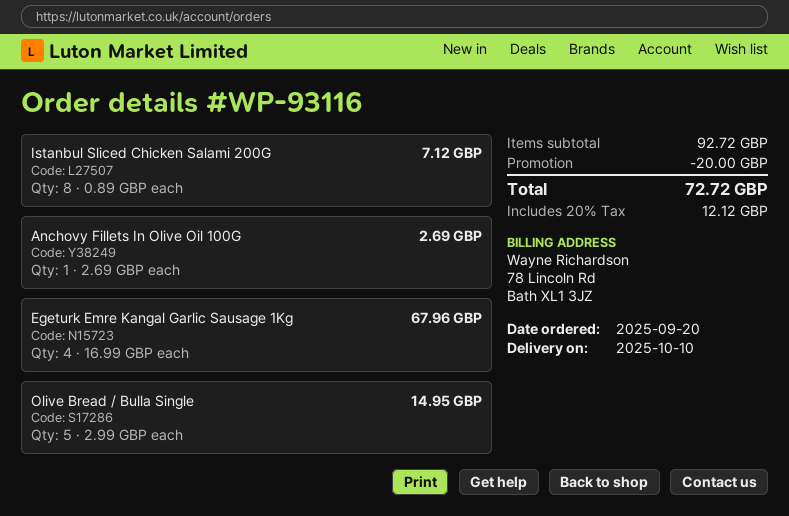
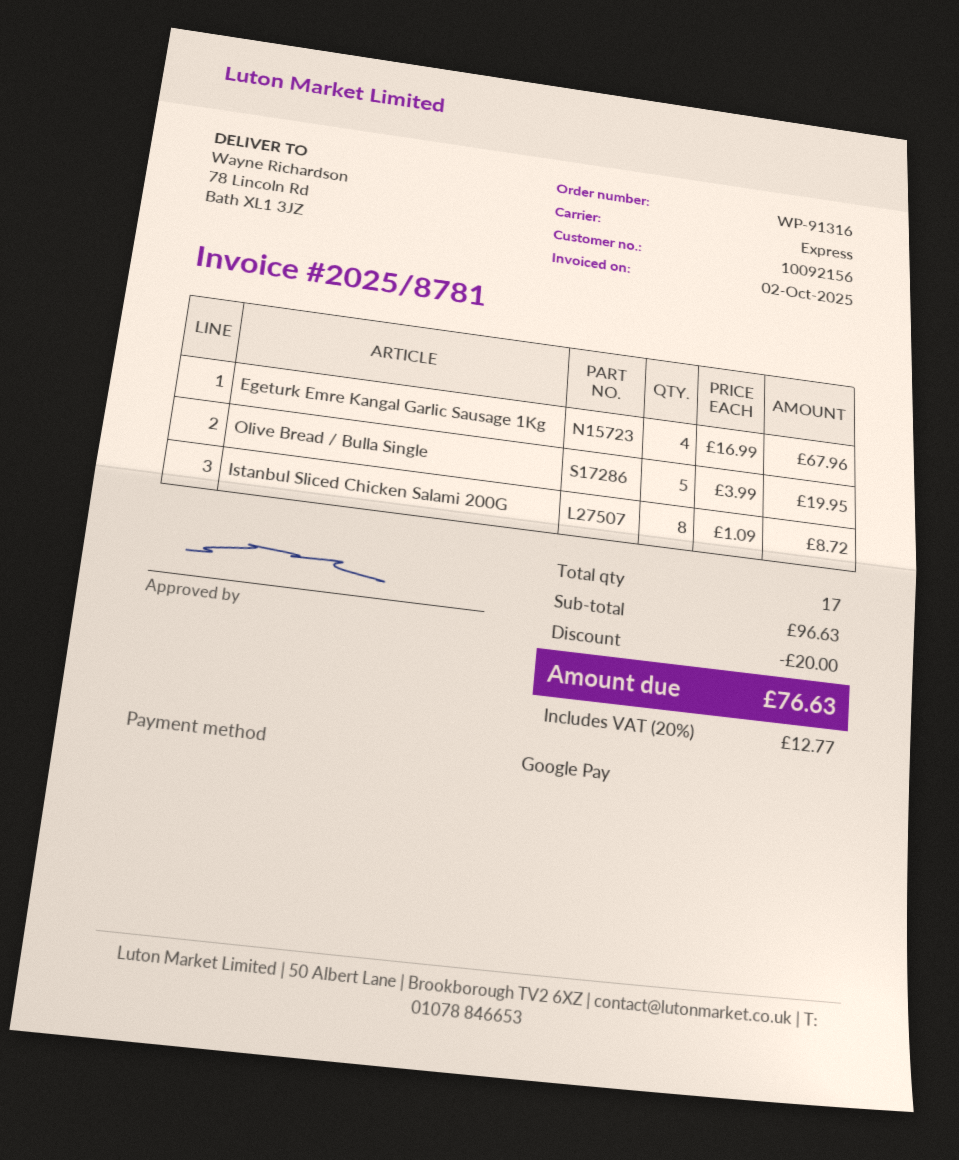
order number: WP-93116 -> WP-91316
Istanbul Sliced Chicken Salami 200G: 8 x 0.89 = 7.12 -> 8 x 1.09 = 8.72
Anchovy Fillets In Olive Oil 100G: 1 x 2.69 = 2.69 -> none
Olive Bread / Bulla Single: 5 x 2.99 = 14.95 -> 5 x 3.99 = 19.95
subtotal: 92.72 -> 96.63
tax: 20% = 12.12 -> 20% = 12.77
total: 72.72 -> 76.63

